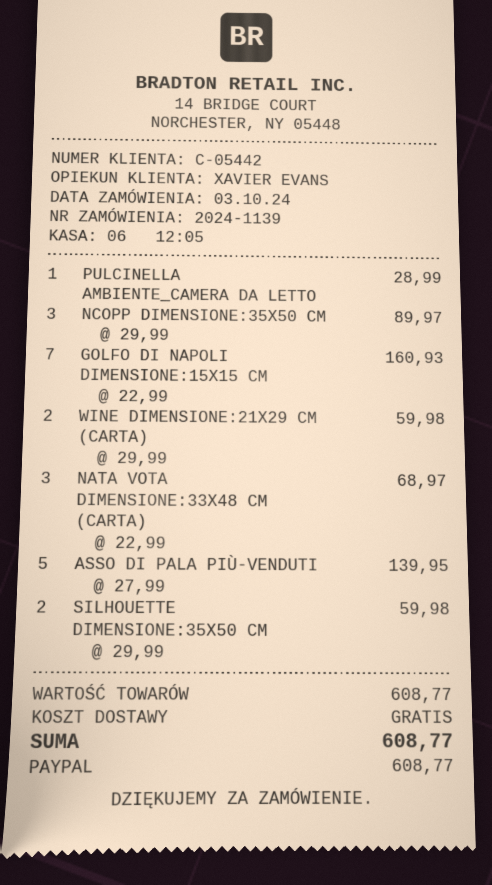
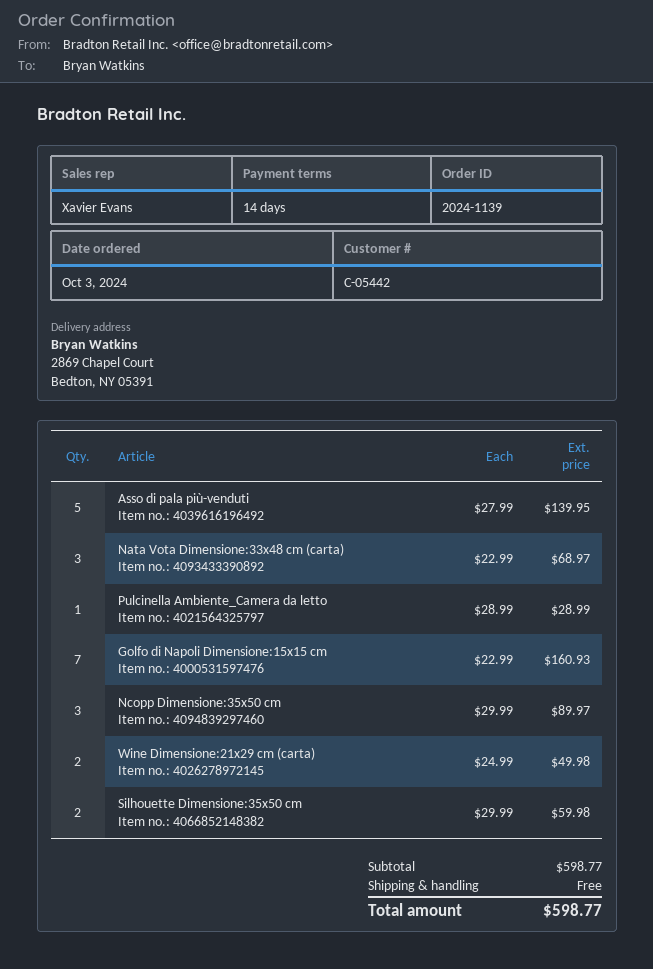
WINE DIMENSIONE:21X29 CM (CARTA): 2 x 29.99 = 59.98 -> 2 x 24.99 = 49.98
subtotal: 608.77 -> 598.77
total: 608.77 -> 598.77

